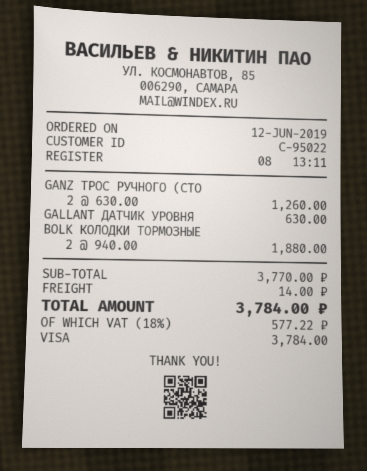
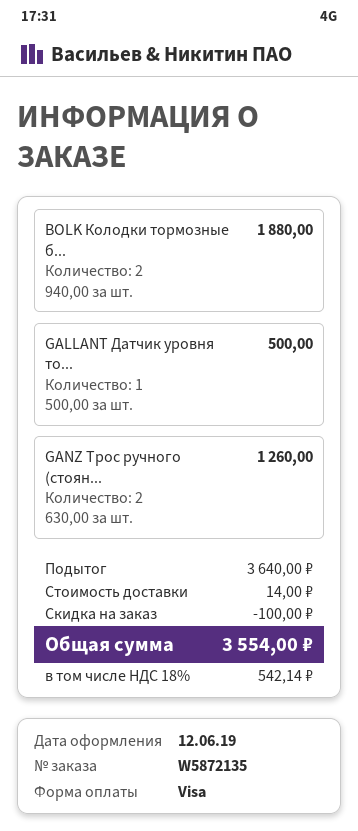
GALLANT ДАТЧИК УРОВНЯ: 1 x 630.00 = 630.00 -> 1 x 500.00 = 500.00
subtotal: 3770.00 -> 3640.00
discount: none -> 100.00
tax: 18% = 577.22 -> 18% = 542.14
total: 3784.00 -> 3554.00

